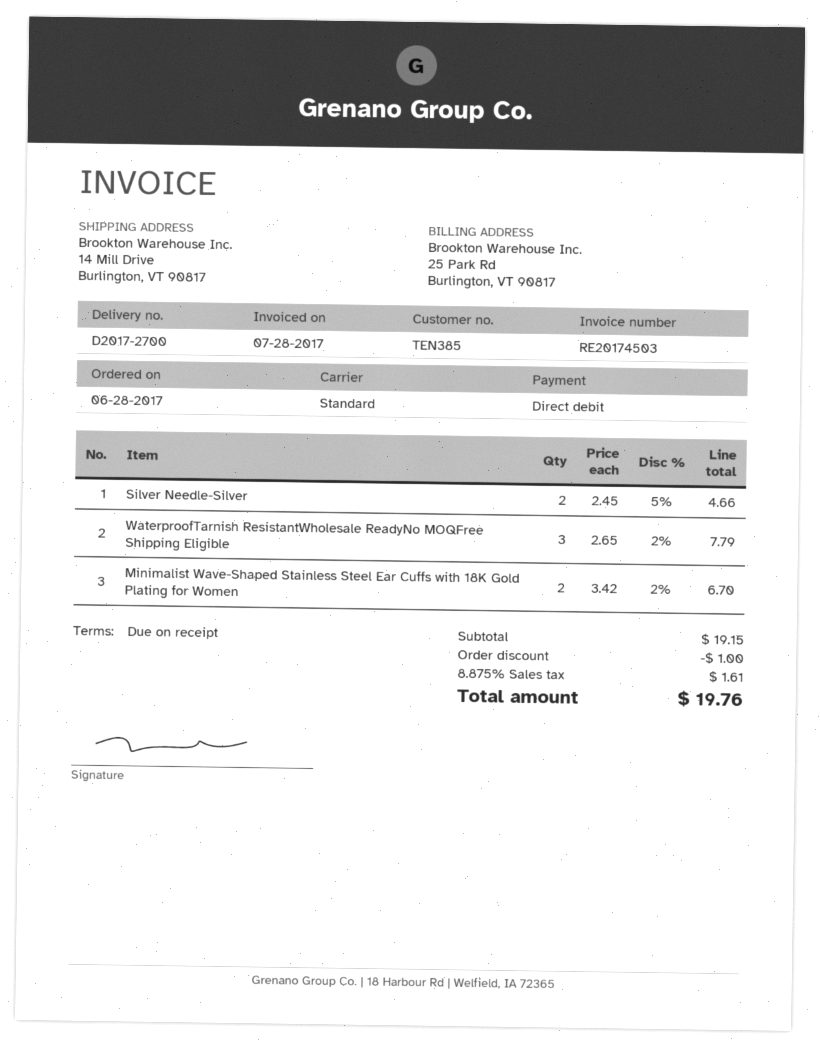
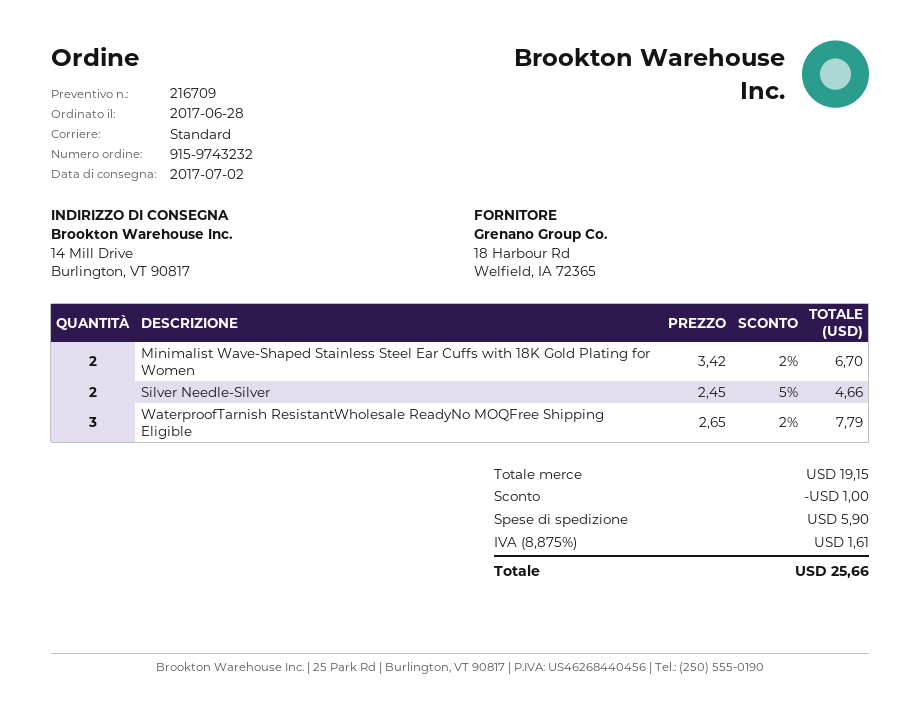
shipping: none -> 5.90
total: 19.76 -> 25.66

